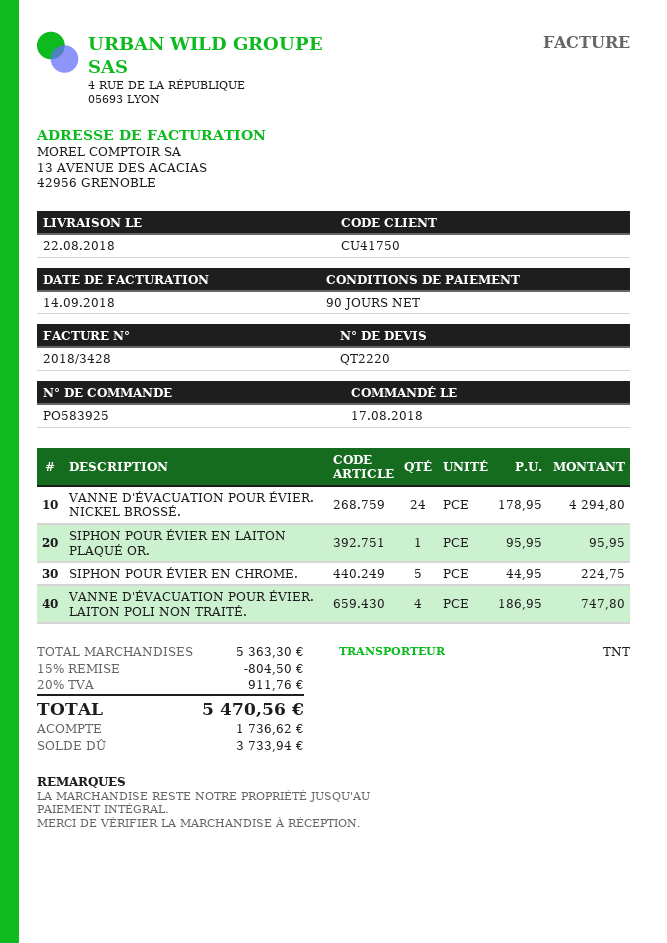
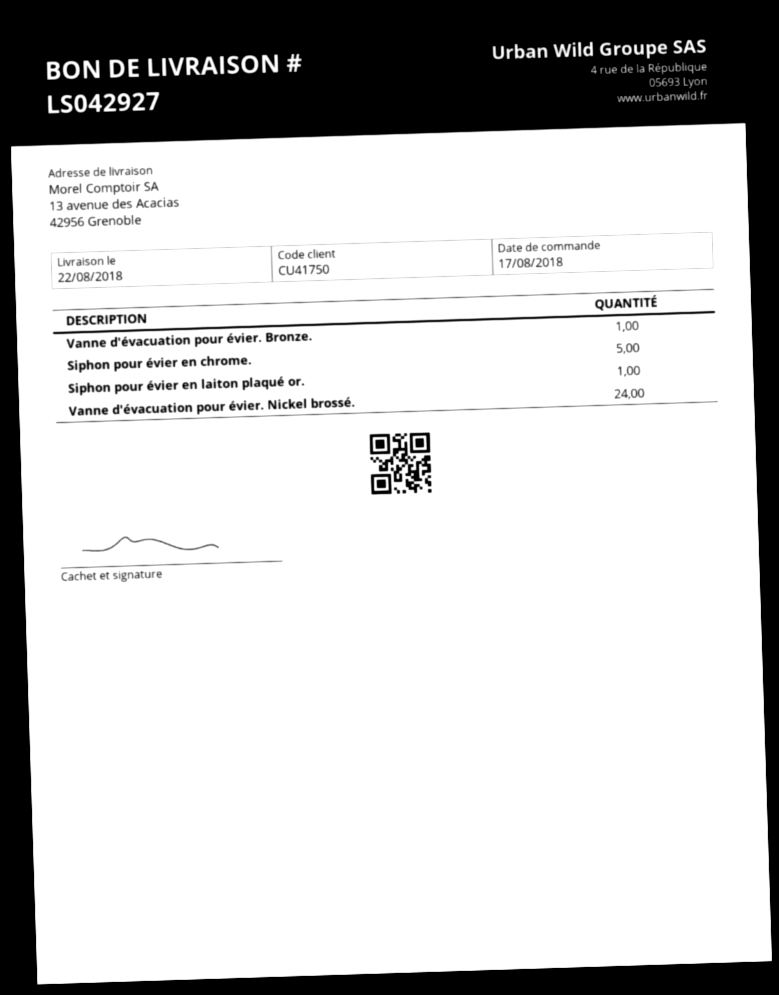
VANNE D'ÉVACUATION POUR ÉVIER. LAITON POLI NON TRAITÉ.: 4 -> none
Vanne d'évacuation pour évier. Bronze.: none -> 1

